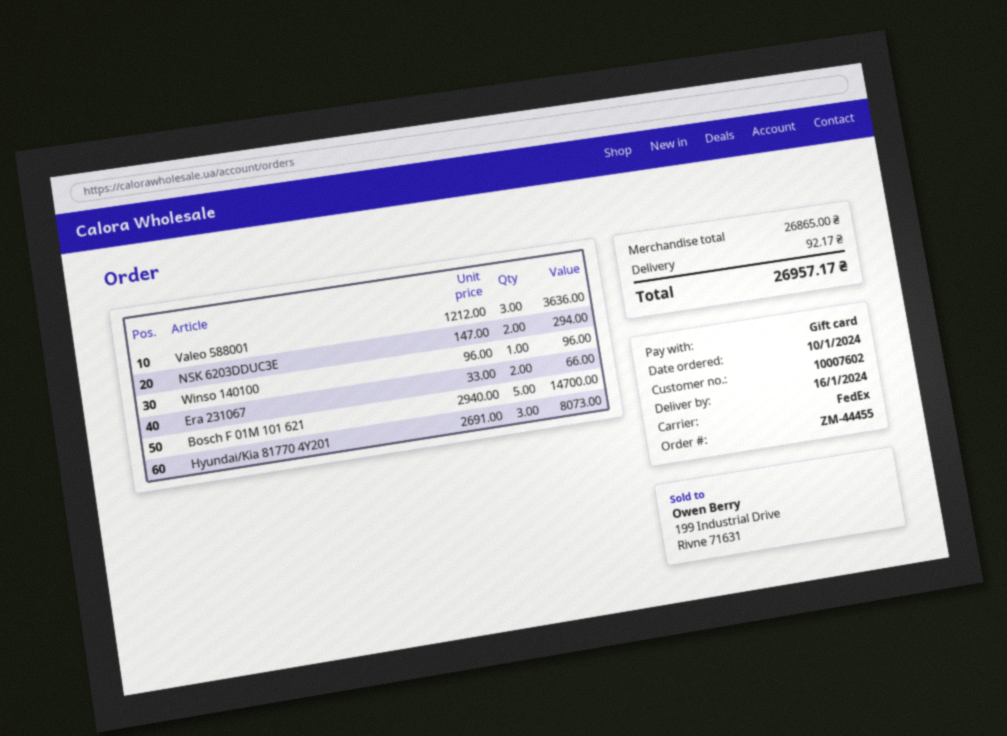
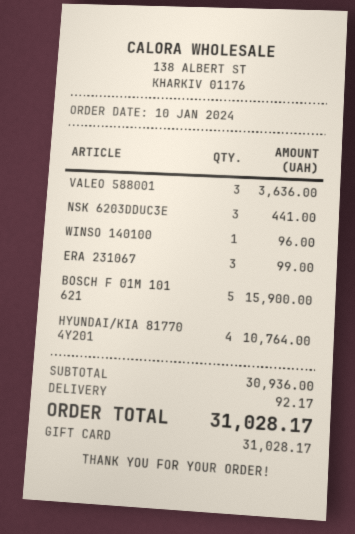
NSK 6203DDUC3E: 2 for 294.00 -> 3 for 441.00
Era 231067: 2 for 66.00 -> 3 for 99.00
Bosch F 01M 101 621: 5 for 14700.00 -> 5 for 15900.00
Hyundai/Kia 81770 4Y201: 3 for 8073.00 -> 4 for 10764.00
subtotal: 26865.00 -> 30936.00
total: 26957.17 -> 31028.17

